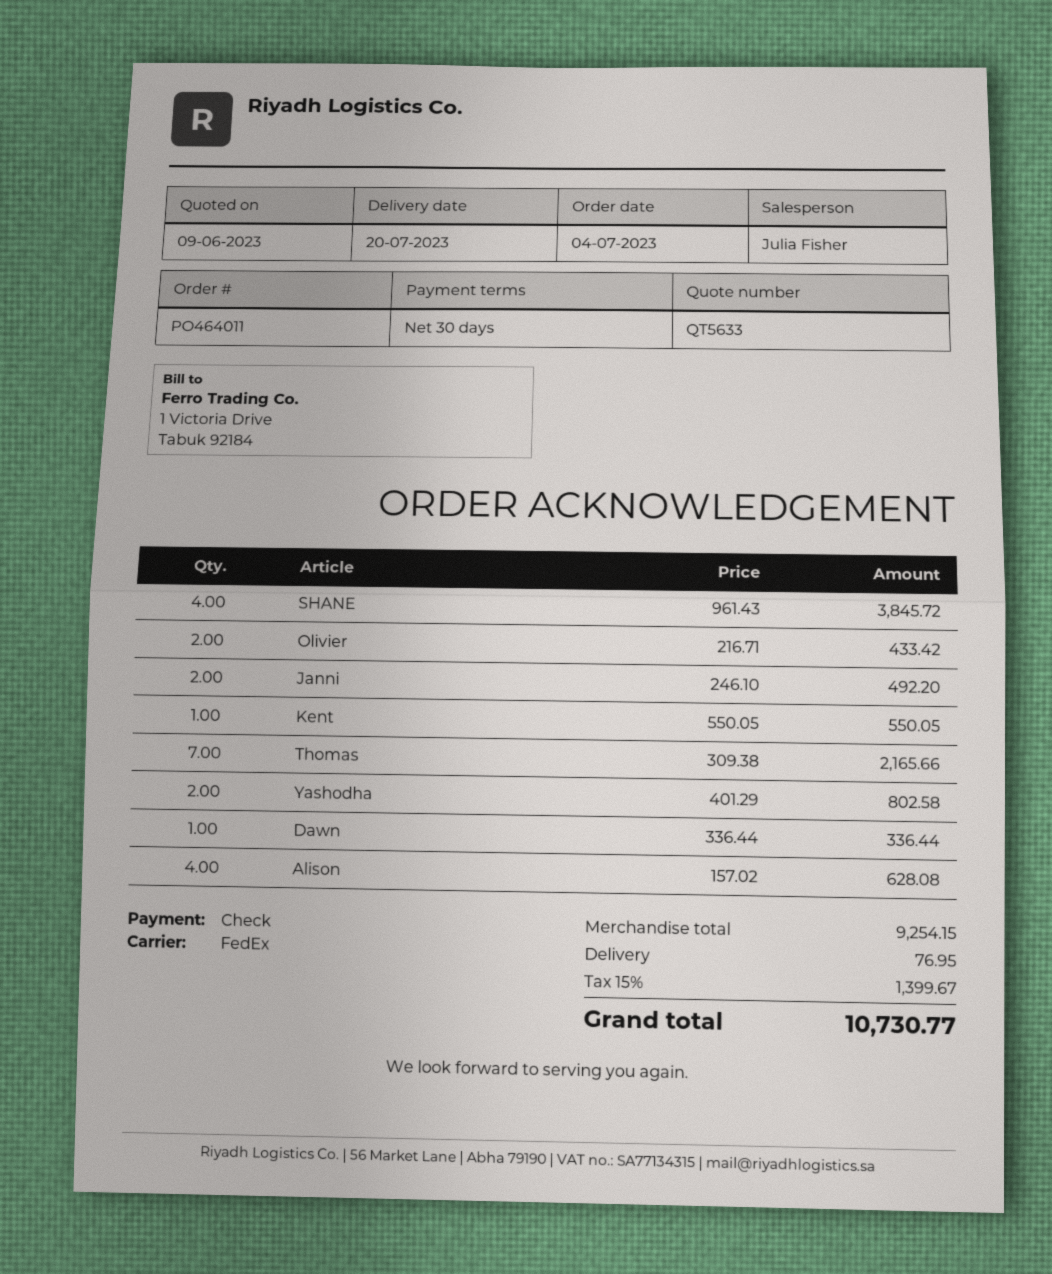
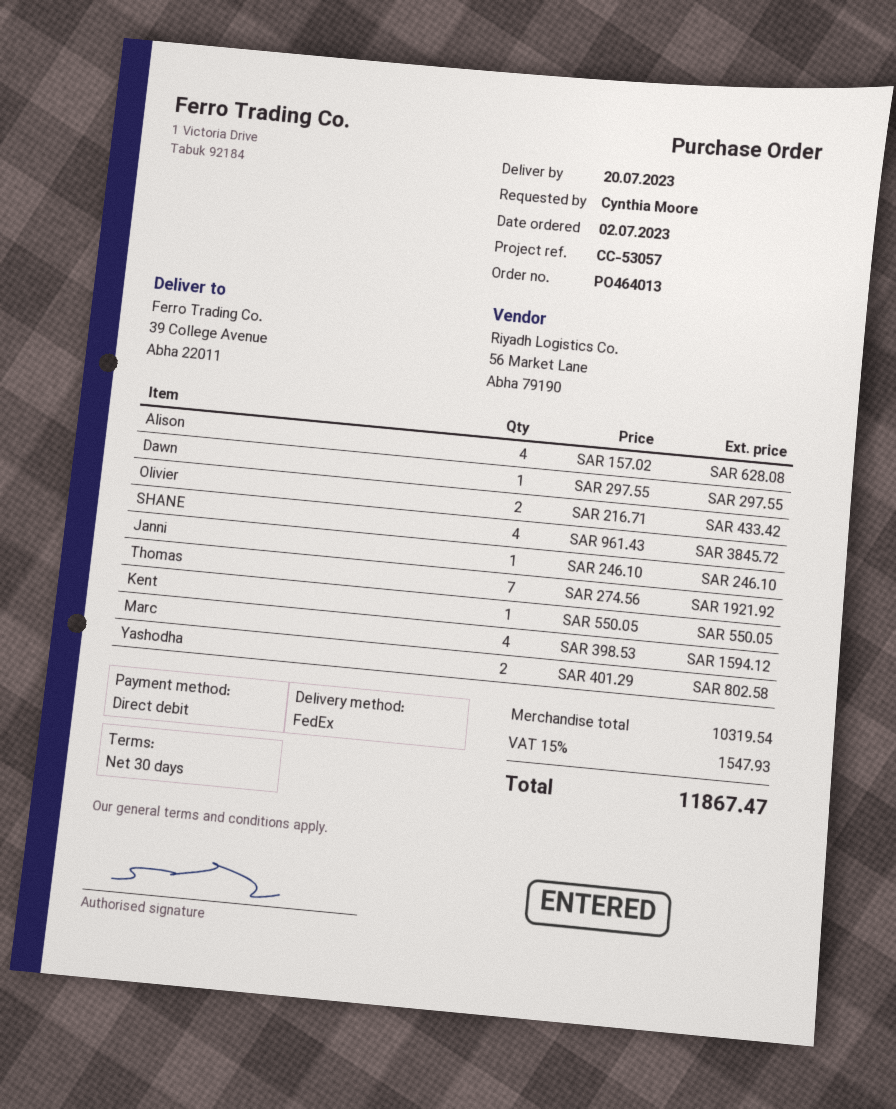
order number: PO464011 -> PO464013
order date: 2023-07-04 -> 2023-07-02
payment method: cheque -> direct debit
Janni: 2 x 246.10 = 492.20 -> 1 x 246.10 = 246.10
Thomas: 7 x 309.38 = 2165.66 -> 7 x 274.56 = 1921.92
Dawn: 1 x 336.44 = 336.44 -> 1 x 297.55 = 297.55
Marc: none -> 4 x 398.53 = 1594.12
subtotal: 9254.15 -> 10319.54
shipping: 76.95 -> none
tax: 15% = 1399.67 -> 15% = 1547.93
total: 10730.77 -> 11867.47

